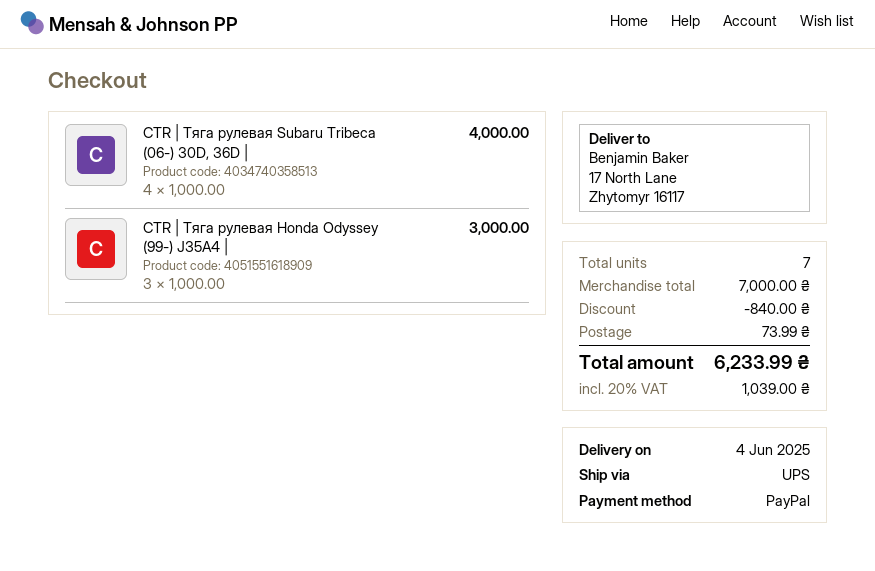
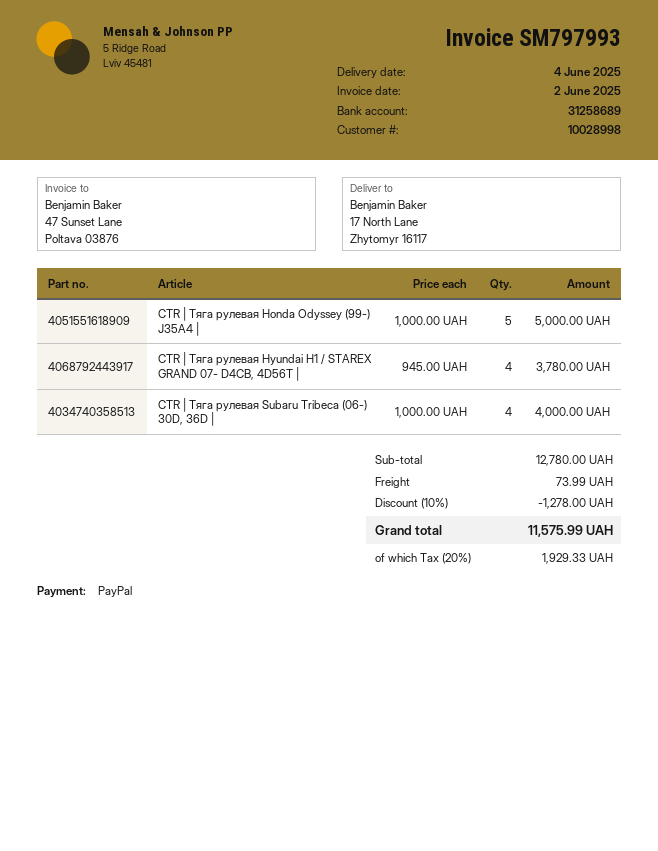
CTR | Тяга рулевая Honda Odyssey (99-) J35A4 |: 3 x 1000.00 = 3000.00 -> 5 x 1000.00 = 5000.00
CTR | Тяга рулевая Hyundai H1 / STAREX GRAND 07- D4CB, 4D56T |: none -> 4 x 945.00 = 3780.00
subtotal: 7000.00 -> 12780.00
discount: 840.00 -> 1278.00
tax: 20% = 1039.00 -> 20% = 1929.33
total: 6233.99 -> 11575.99

